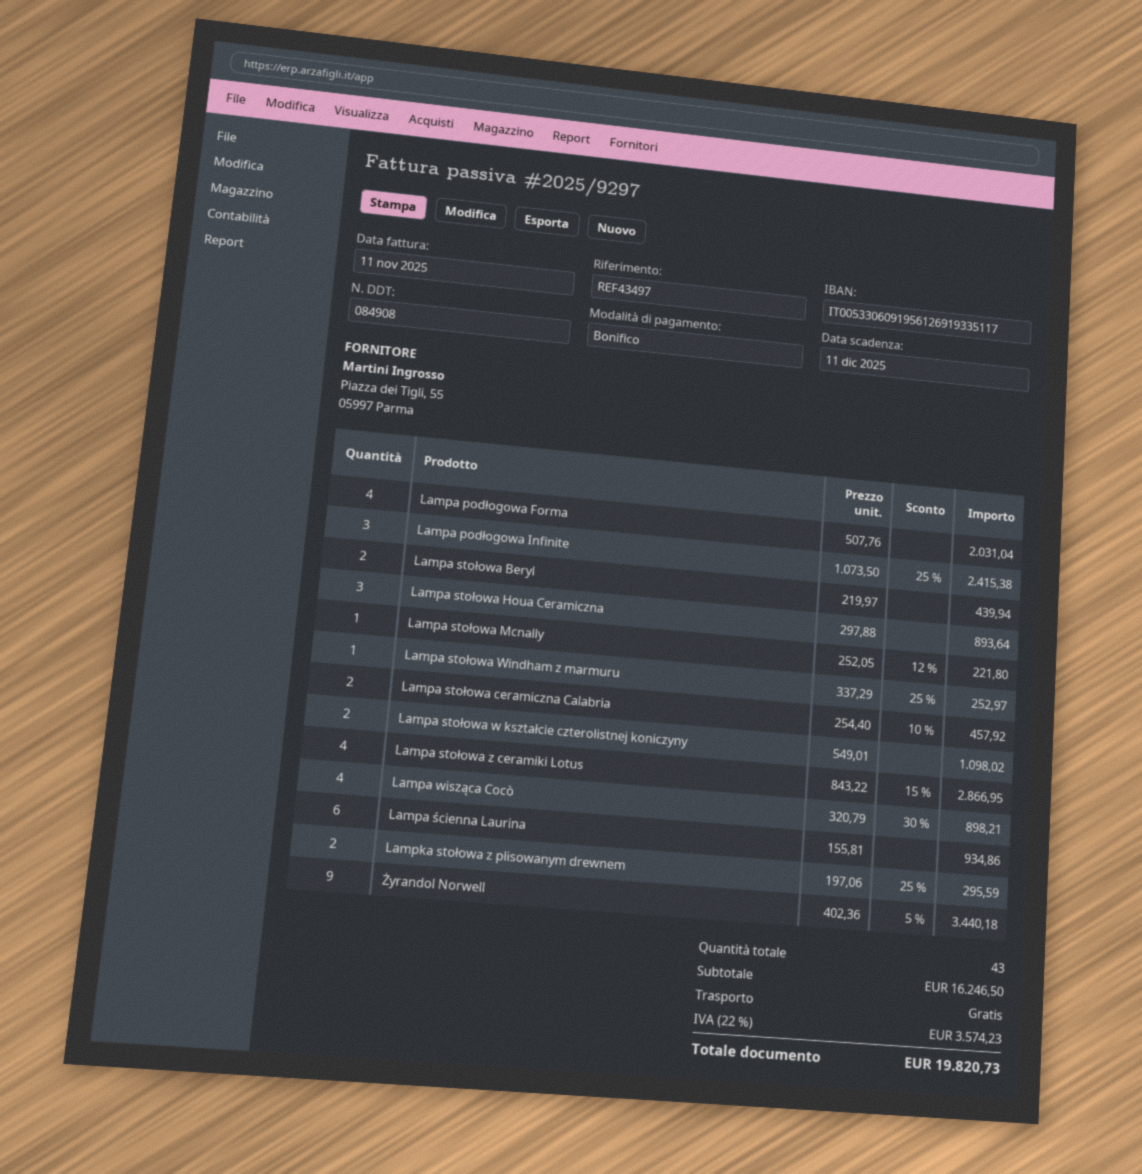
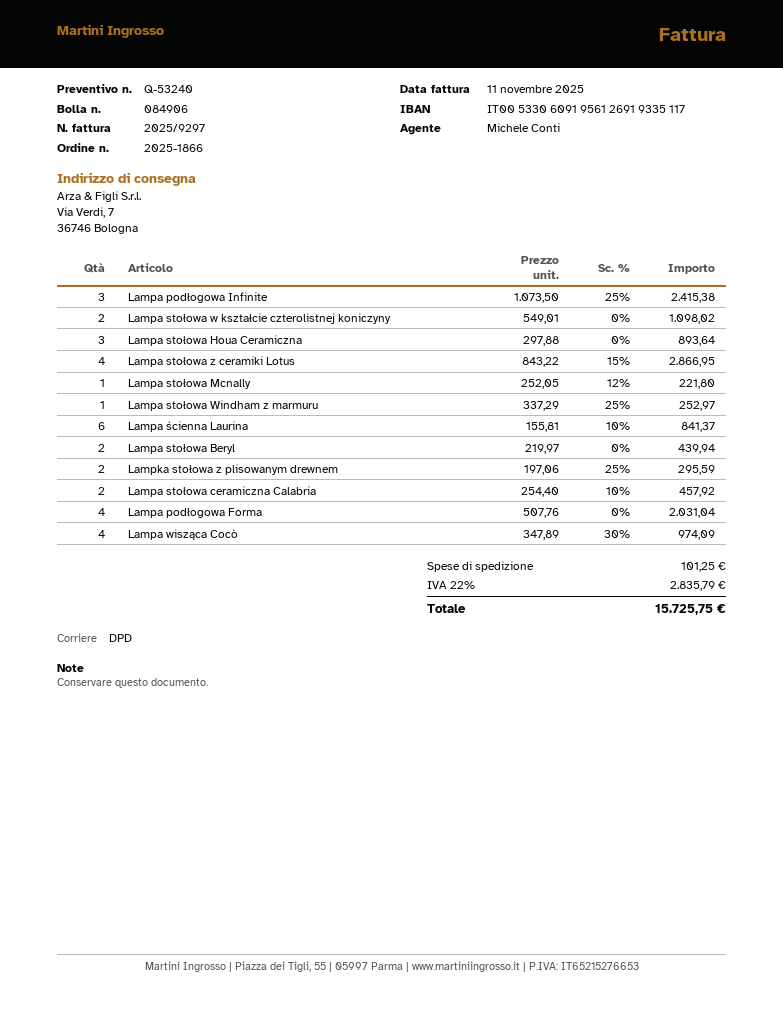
delivery note number: 084908 -> 084906
Lampa wisząca Cocò: 4 x 320.79 - 30% = 898.21 -> 4 x 347.89 - 30% = 974.09
Lampa ścienna Laurina: 6 x 155.81 = 934.86 -> 6 x 155.81 - 10% = 841.37
Żyrandol Norwell: 9 x 402.36 - 5% = 3440.18 -> none
shipping: 0.00 -> 101.25
tax: 22% = 3574.23 -> 22% = 2835.79
total: 19820.73 -> 15725.75

